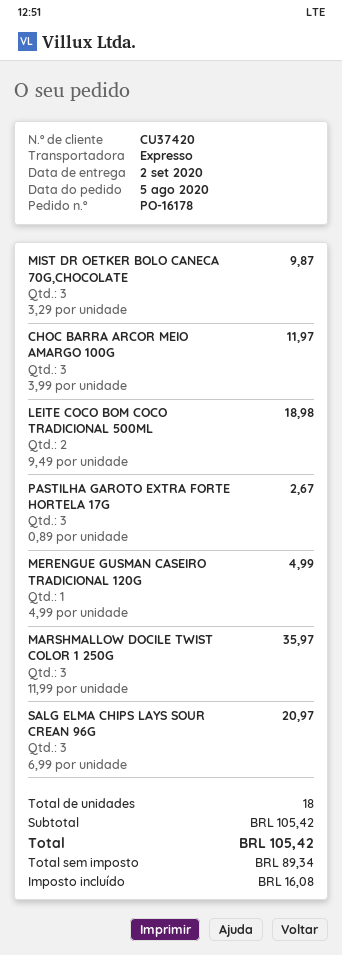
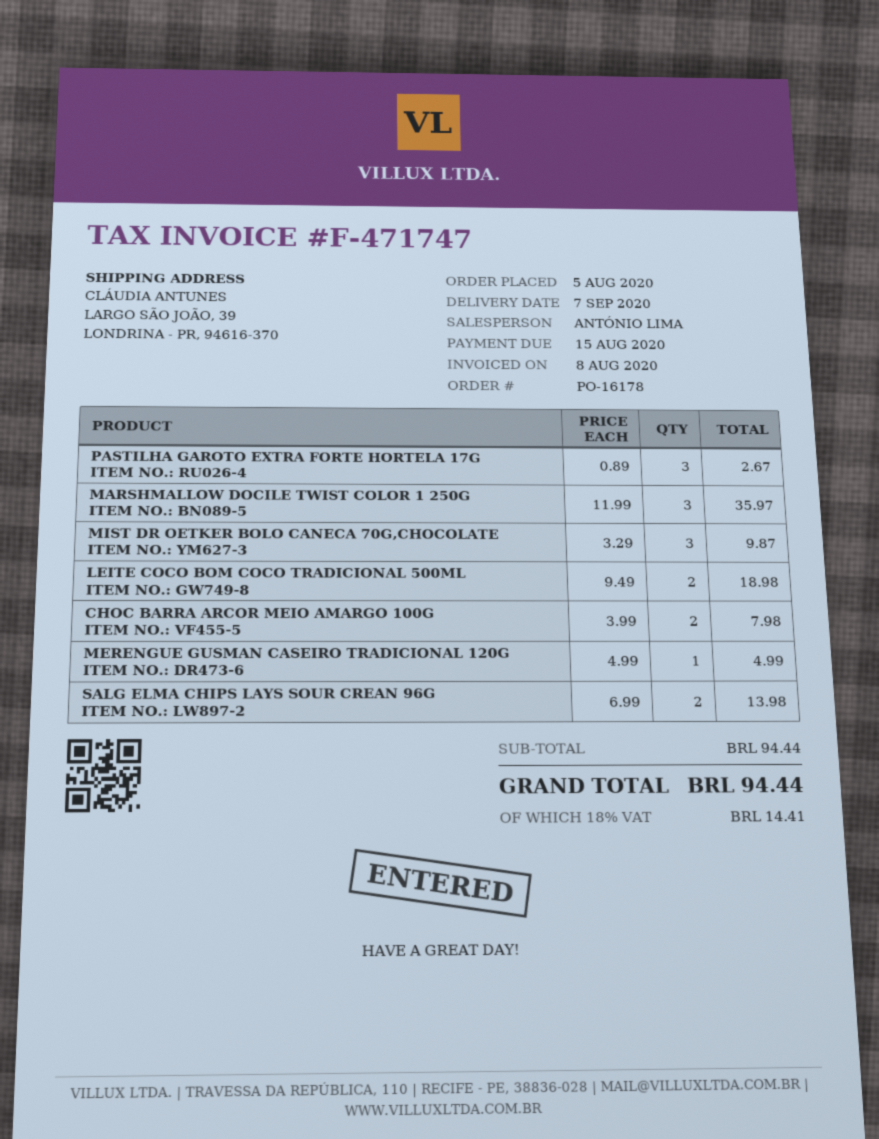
delivery date: 2020-09-02 -> 2020-09-07
CHOC BARRA ARCOR MEIO AMARGO 100G: 3 x 3.99 = 11.97 -> 2 x 3.99 = 7.98
SALG ELMA CHIPS LAYS SOUR CREAN 96G: 3 x 6.99 = 20.97 -> 2 x 6.99 = 13.98
subtotal: 105.42 -> 94.44
tax: 16.08 -> 14.41
total: 105.42 -> 94.44

